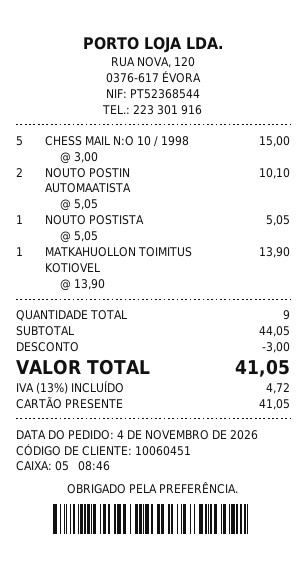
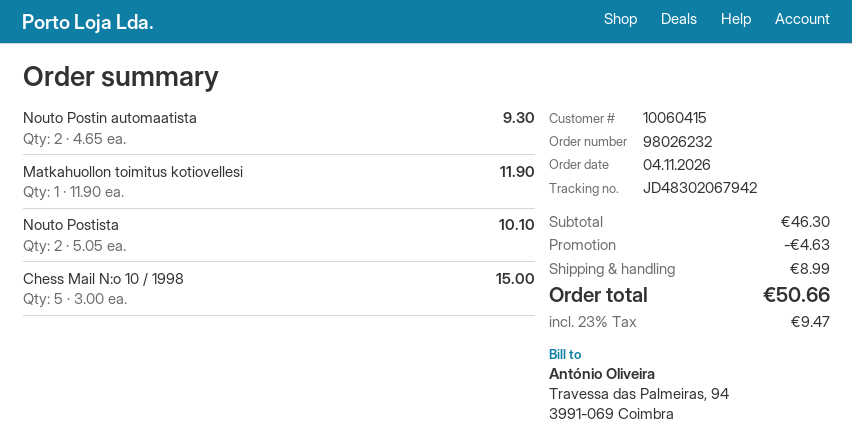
customer number: 10060451 -> 10060415
NOUTO POSTIN AUTOMAATISTA: 2 x 5.05 = 10.10 -> 2 x 4.65 = 9.30
NOUTO POSTISTA: 1 x 5.05 = 5.05 -> 2 x 5.05 = 10.10
MATKAHUOLLON TOIMITUS KOTIOVEL: 1 x 13.90 = 13.90 -> 1 x 11.90 = 11.90
subtotal: 44.05 -> 46.30
discount: 3.00 -> 4.63
shipping: none -> 8.99
tax: 13% = 4.72 -> 23% = 9.47
total: 41.05 -> 50.66

